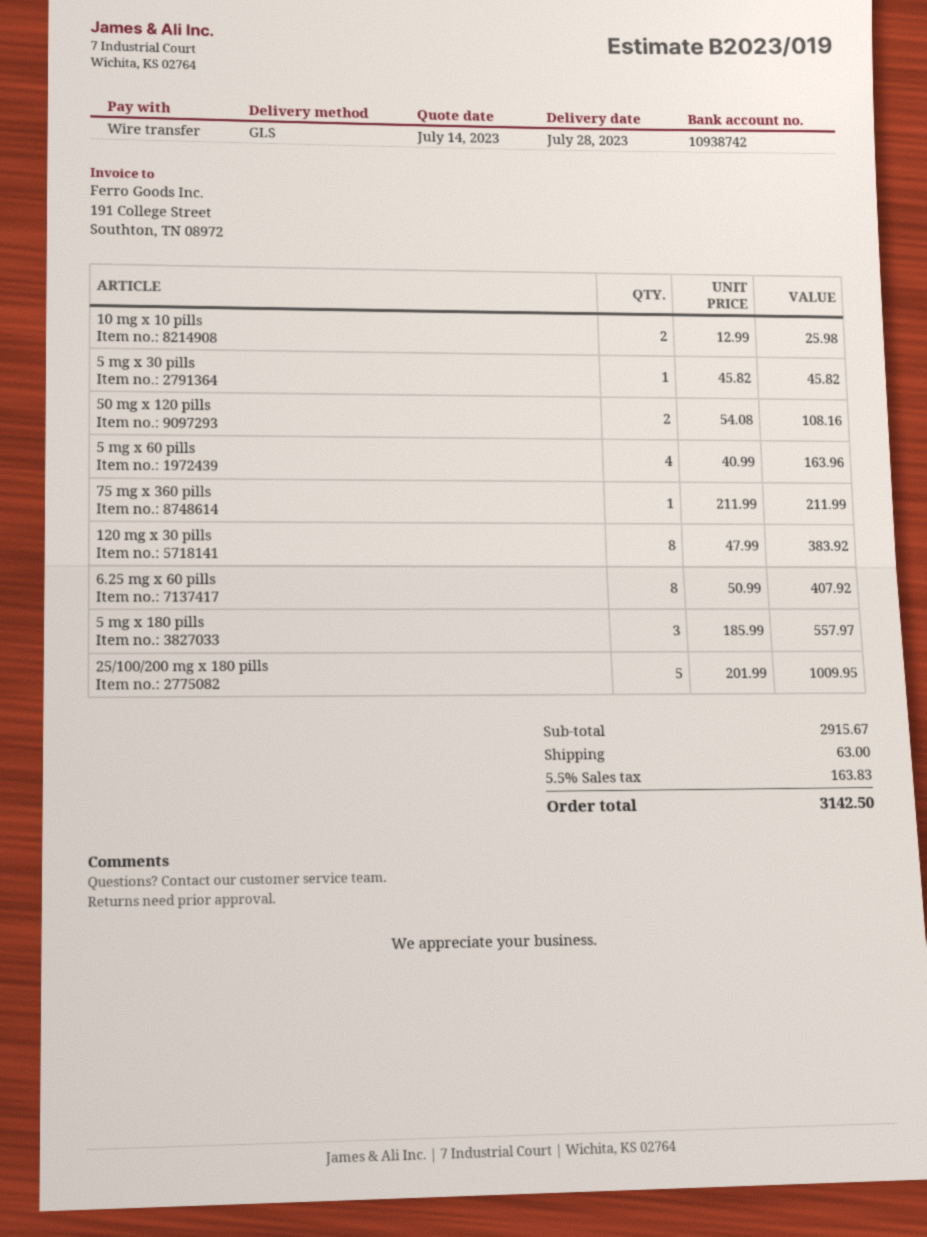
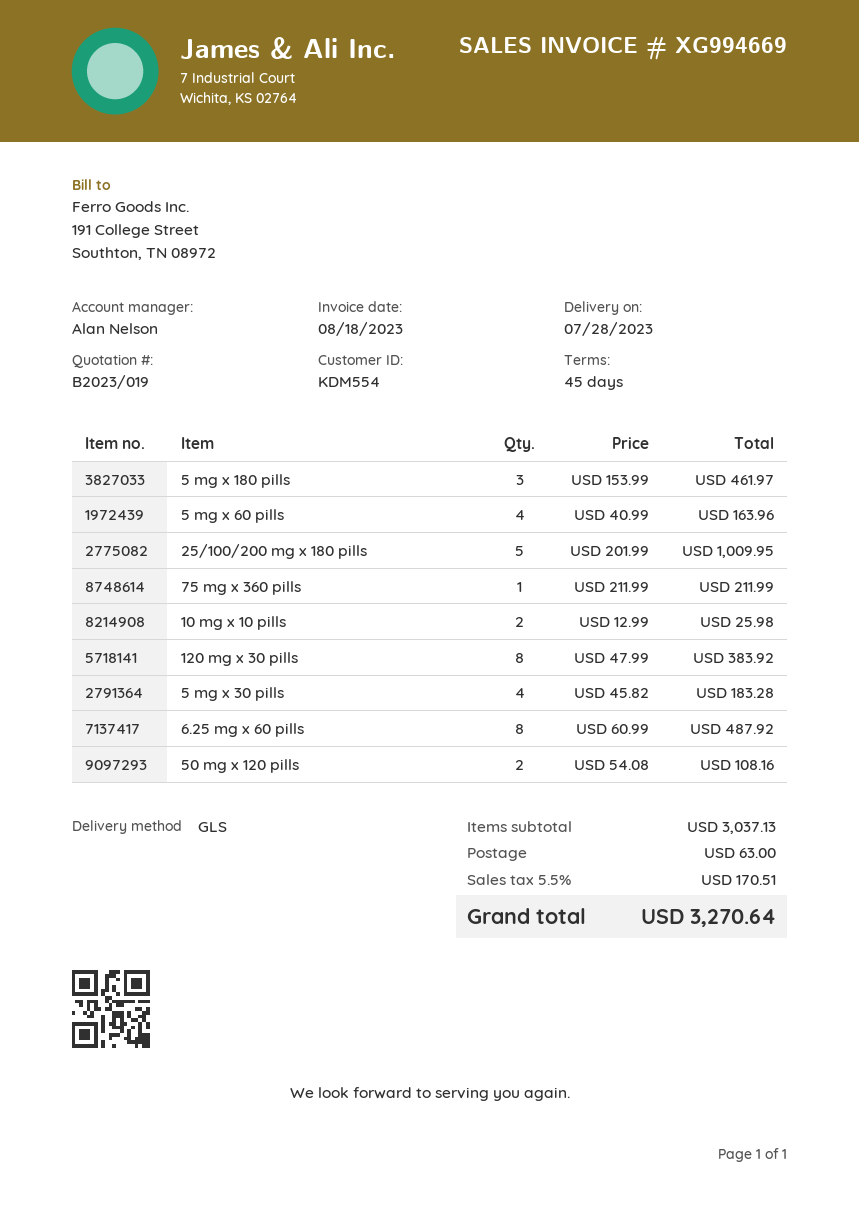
5 mg x 30 pills: 1 x 45.82 = 45.82 -> 4 x 45.82 = 183.28
6.25 mg x 60 pills: 8 x 50.99 = 407.92 -> 8 x 60.99 = 487.92
5 mg x 180 pills: 3 x 185.99 = 557.97 -> 3 x 153.99 = 461.97
subtotal: 2915.67 -> 3037.13
tax: 5.5% = 163.83 -> 5.5% = 170.51
total: 3142.50 -> 3270.64

